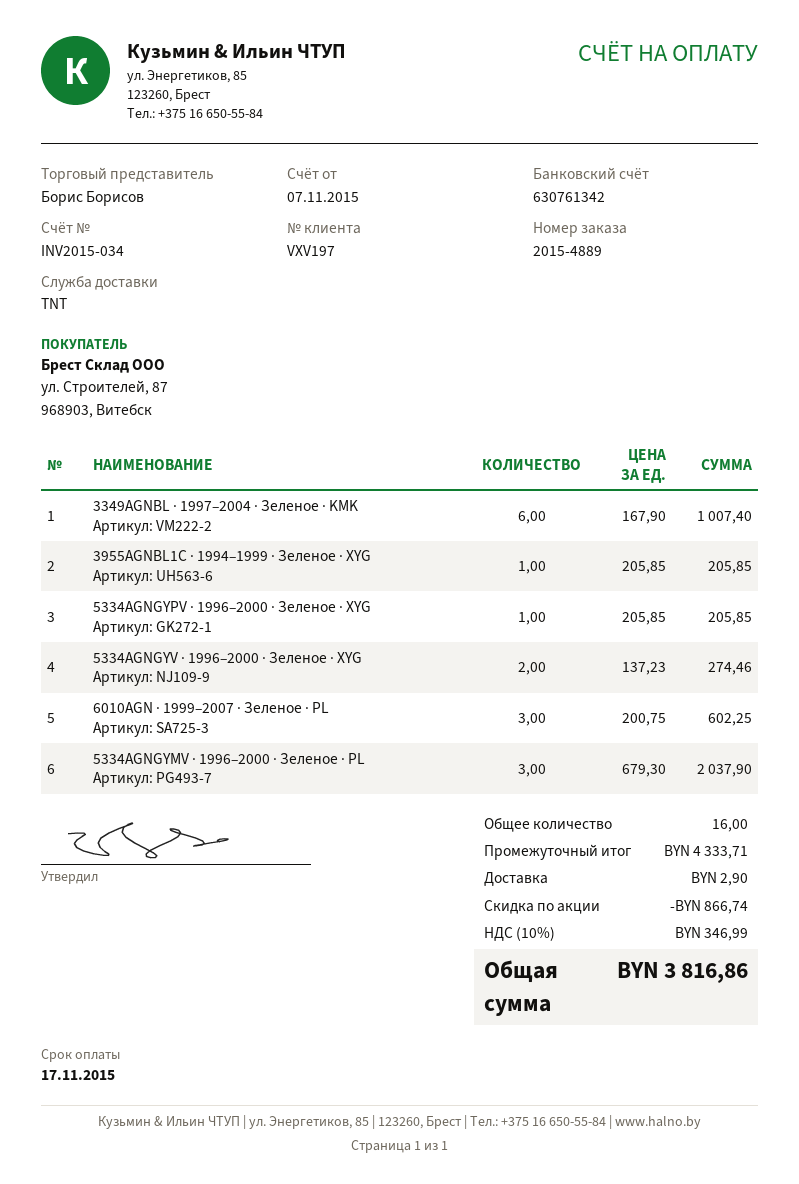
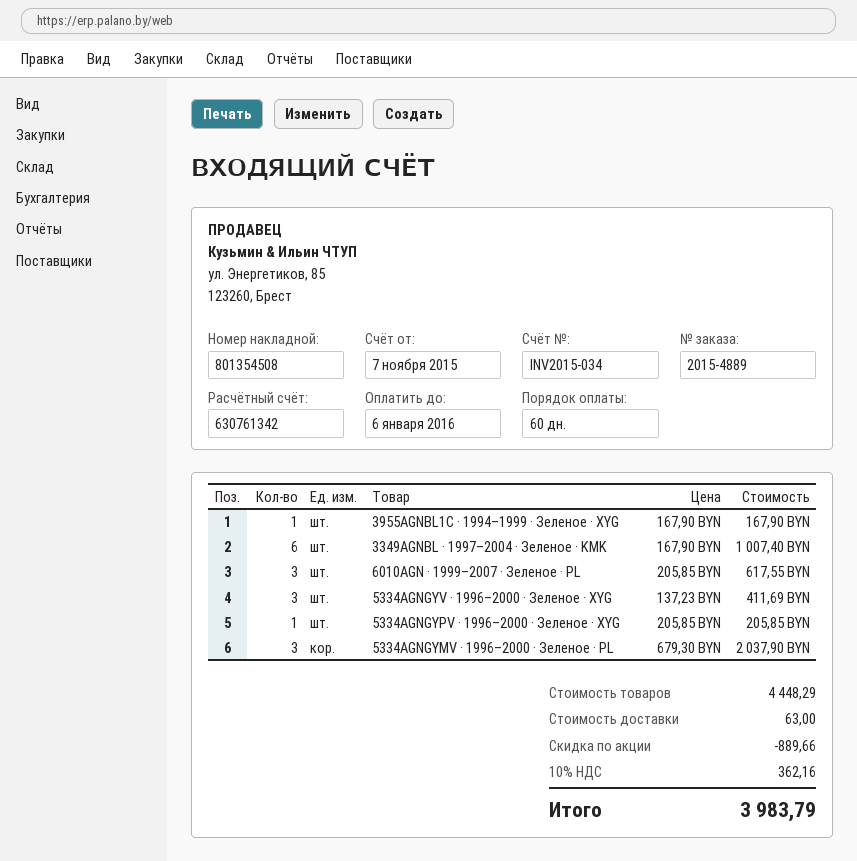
due date: 2015-11-17 -> 2016-01-06
3955AGNBL1C · 1994–1999 · Зеленое · XYG: 1 x 205.85 = 205.85 -> 1 x 167.90 = 167.90
5334AGNGYV · 1996–2000 · Зеленое · XYG: 2 x 137.23 = 274.46 -> 3 x 137.23 = 411.69
6010AGN · 1999–2007 · Зеленое · PL: 3 x 200.75 = 602.25 -> 3 x 205.85 = 617.55
subtotal: 4333.71 -> 4448.29
discount: 866.74 -> 889.66
shipping: 2.90 -> 63.00
tax: 10% = 346.99 -> 10% = 362.16
total: 3816.86 -> 3983.79

